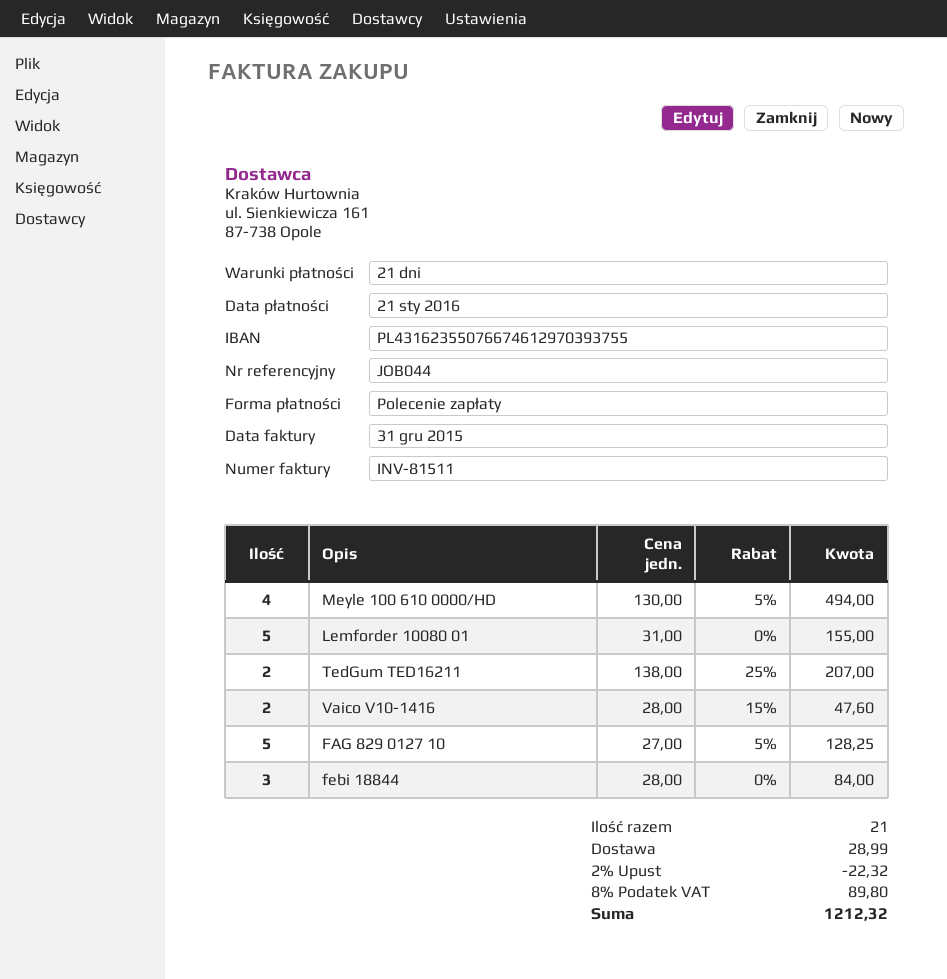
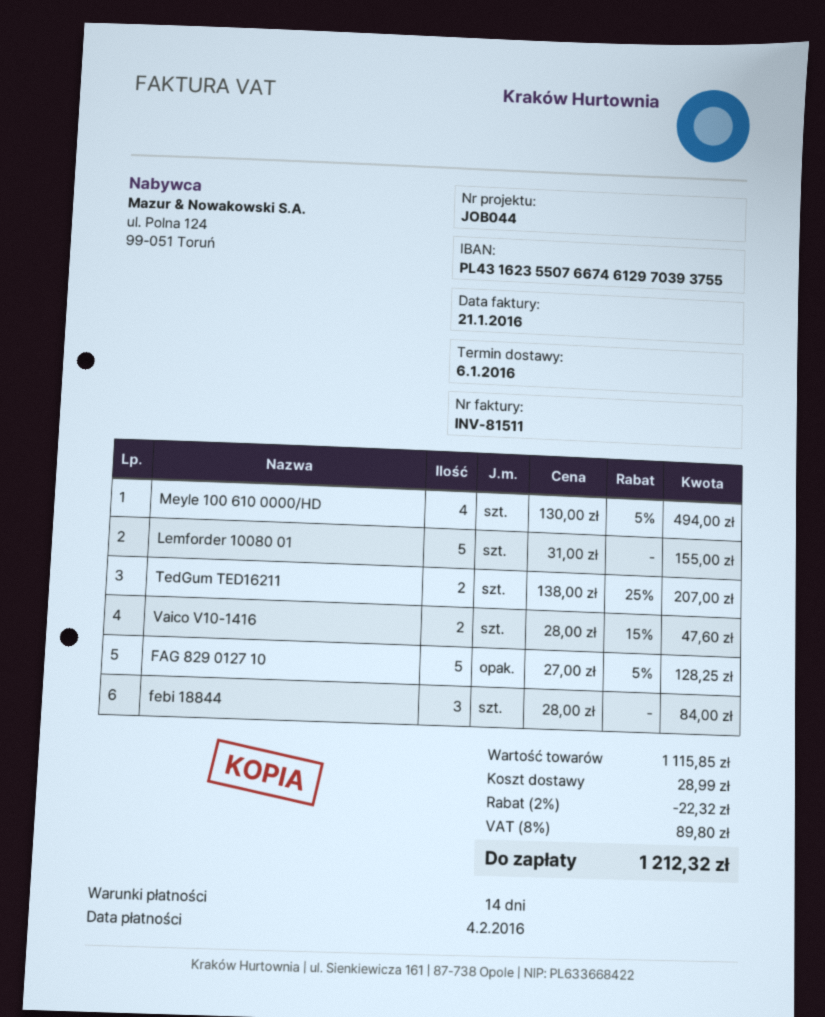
invoice date: 2015-12-31 -> 2016-01-21
payment terms: 21 days -> 14 days
due date: 2016-01-21 -> 2016-02-04

